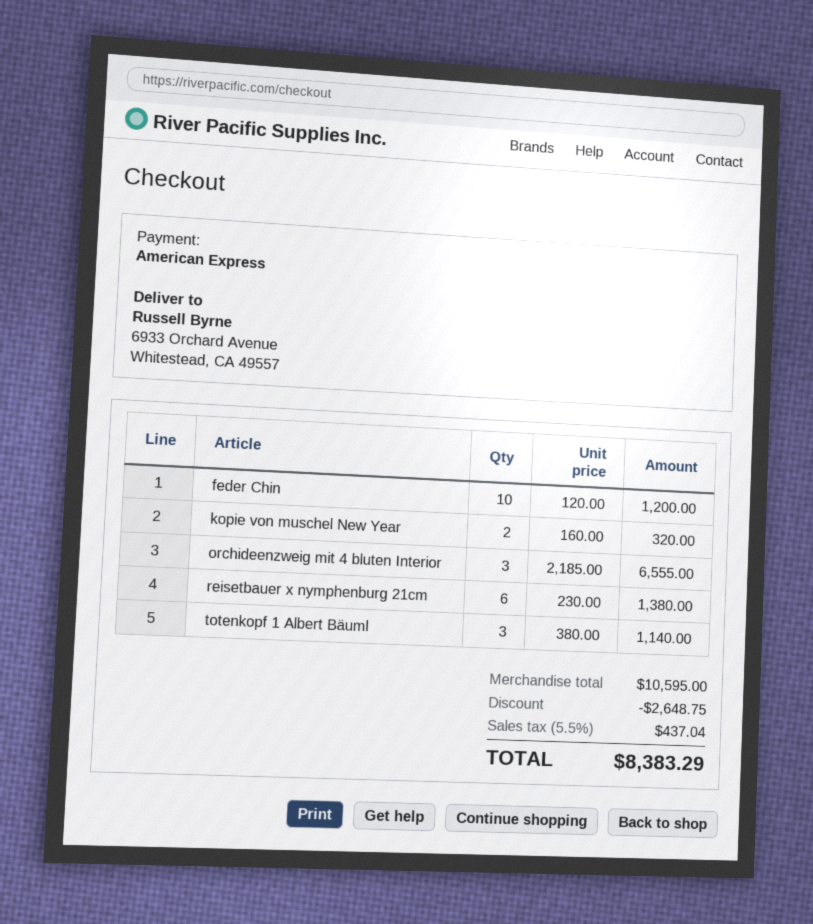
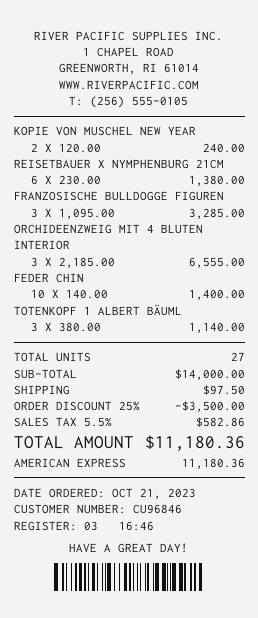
feder Chin: 10 x 120.00 = 1200.00 -> 10 x 140.00 = 1400.00
kopie von muschel New Year: 2 x 160.00 = 320.00 -> 2 x 120.00 = 240.00
FRANZOSISCHE BULLDOGGE FIGUREN: none -> 3 x 1095.00 = 3285.00
subtotal: 10595.00 -> 14000.00
discount: 2648.75 -> 3500.00
shipping: none -> 97.50
tax: 5.5% = 437.04 -> 5.5% = 582.86
total: 8383.29 -> 11180.36

